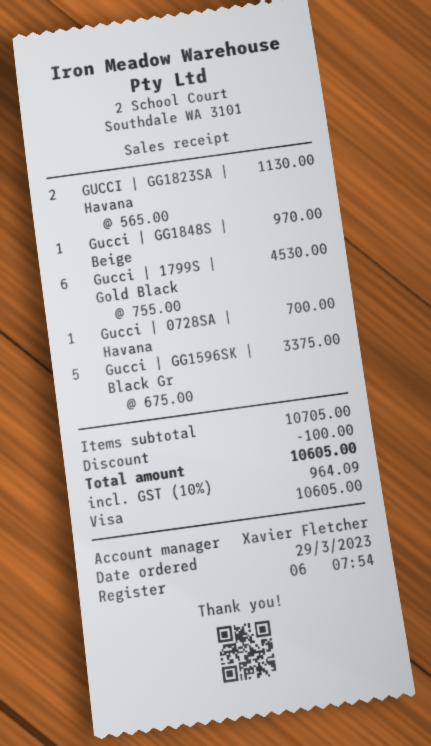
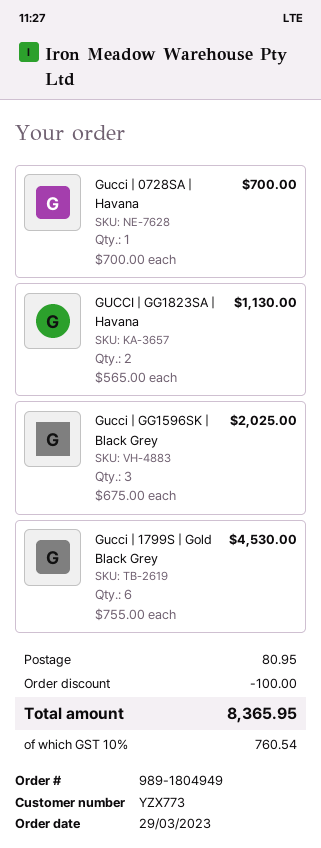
Gucci | GG1848S | Beige: 1 x 970.00 = 970.00 -> none
Gucci | GG1596SK | Black Gr: 5 x 675.00 = 3375.00 -> 3 x 675.00 = 2025.00
shipping: none -> 80.95
tax: 10% = 964.09 -> 10% = 760.54
total: 10605.00 -> 8365.95

